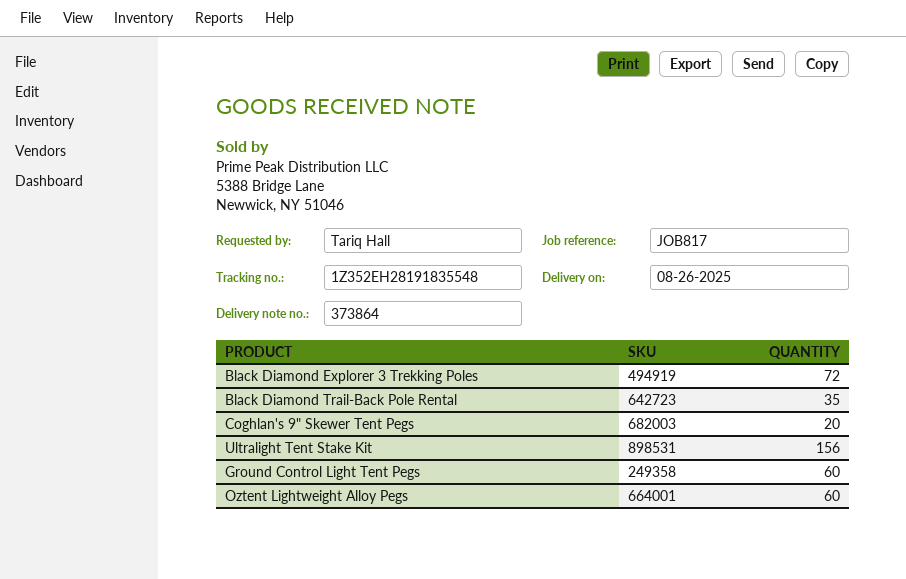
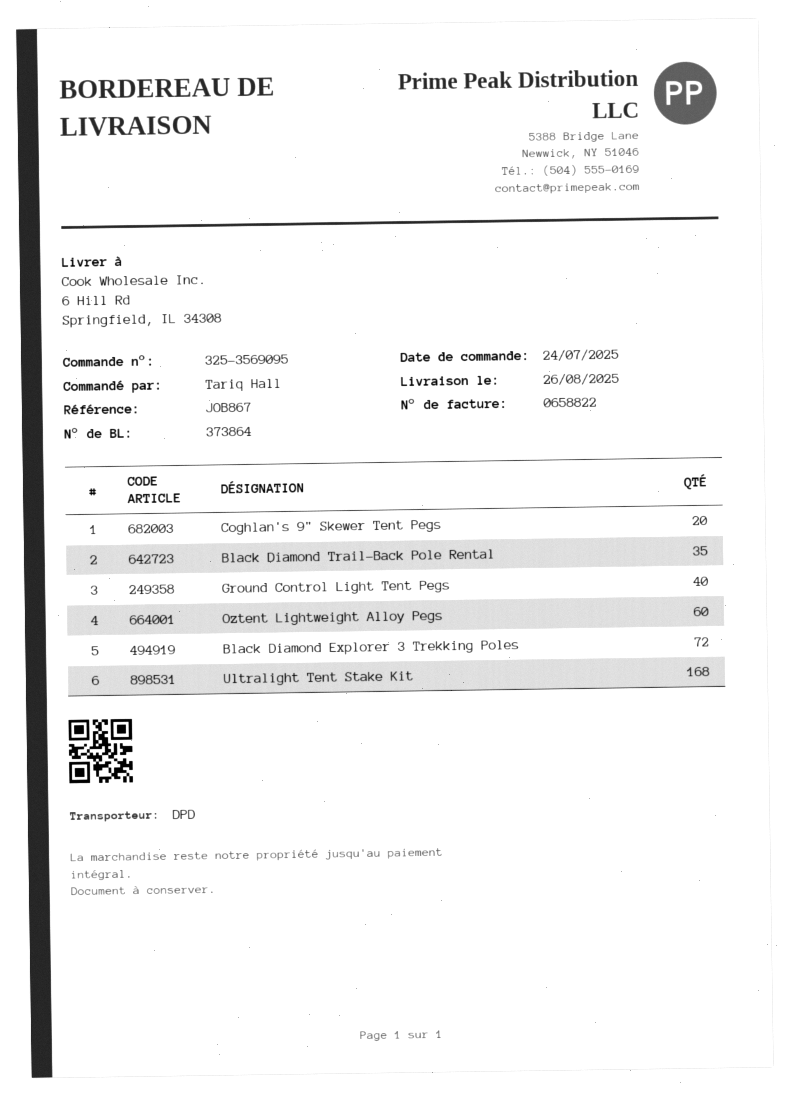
reference: JOB817 -> JOB867
Ultralight Tent Stake Kit: 156 -> 168
Ground Control Light Tent Pegs: 60 -> 40

